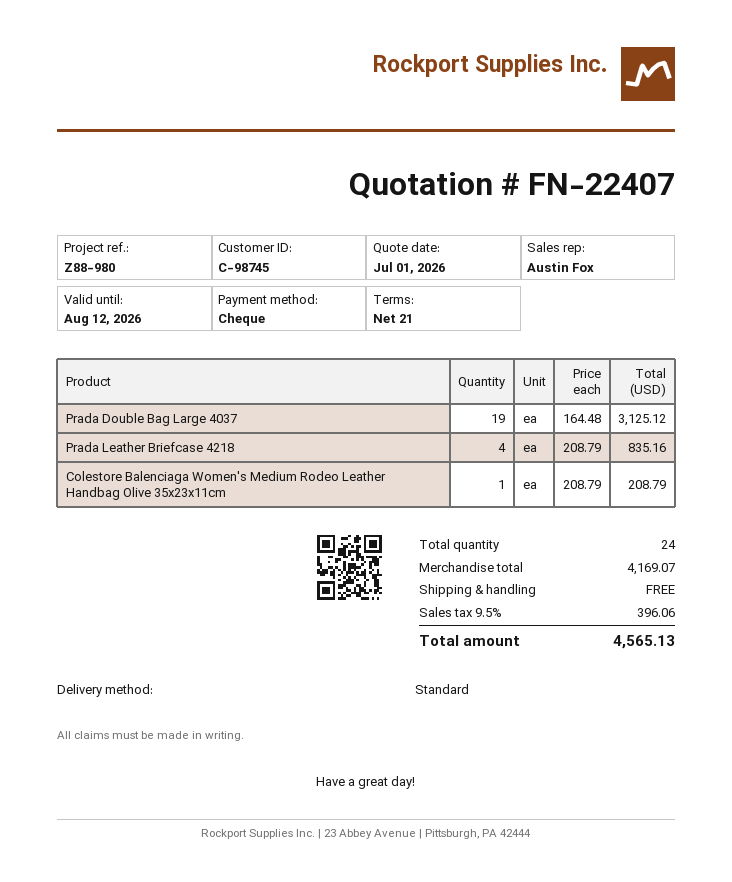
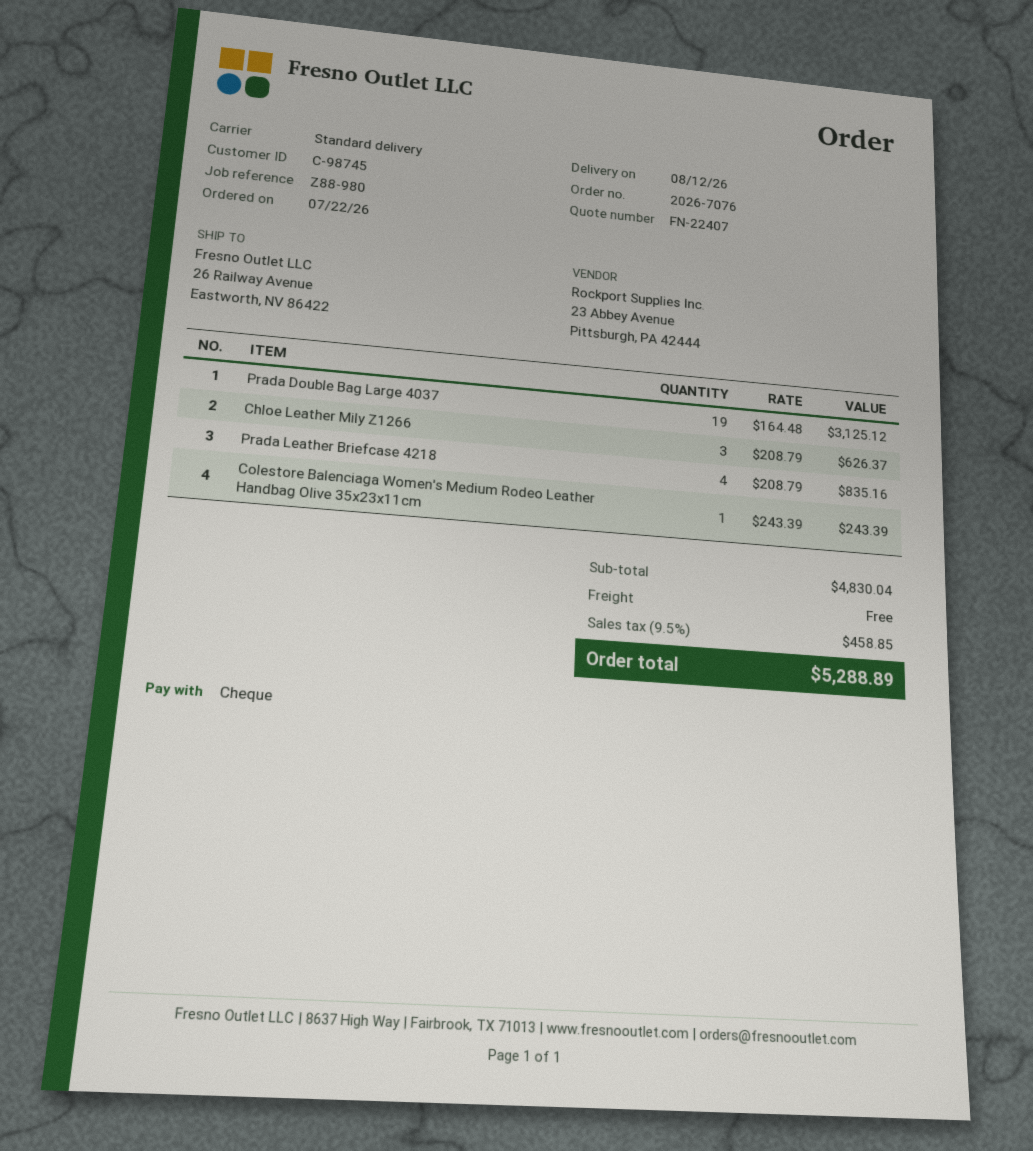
Colestore Balenciaga Women's Medium Rodeo Leather Handbag Olive 35x23x11cm: 1 x 208.79 = 208.79 -> 1 x 243.39 = 243.39
Chloe Leather Mily Z1266: none -> 3 x 208.79 = 626.37
subtotal: 4169.07 -> 4830.04
tax: 9.5% = 396.06 -> 9.5% = 458.85
total: 4565.13 -> 5288.89

